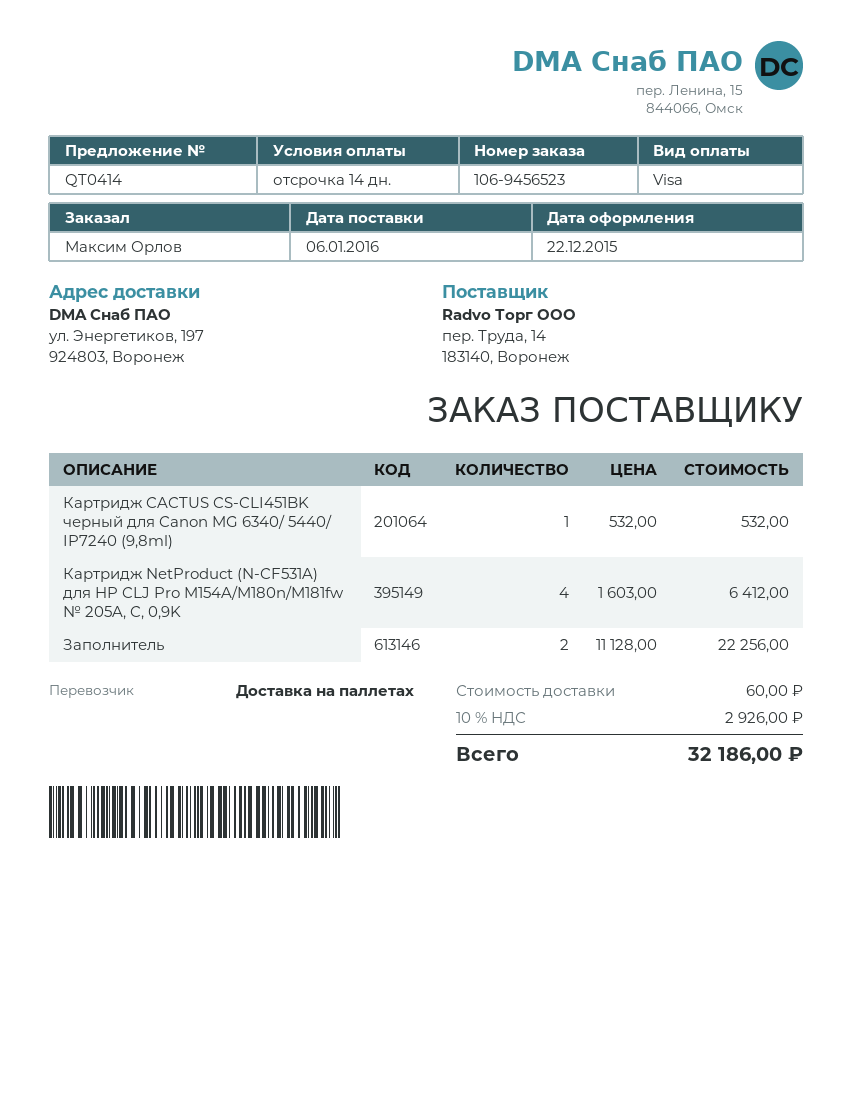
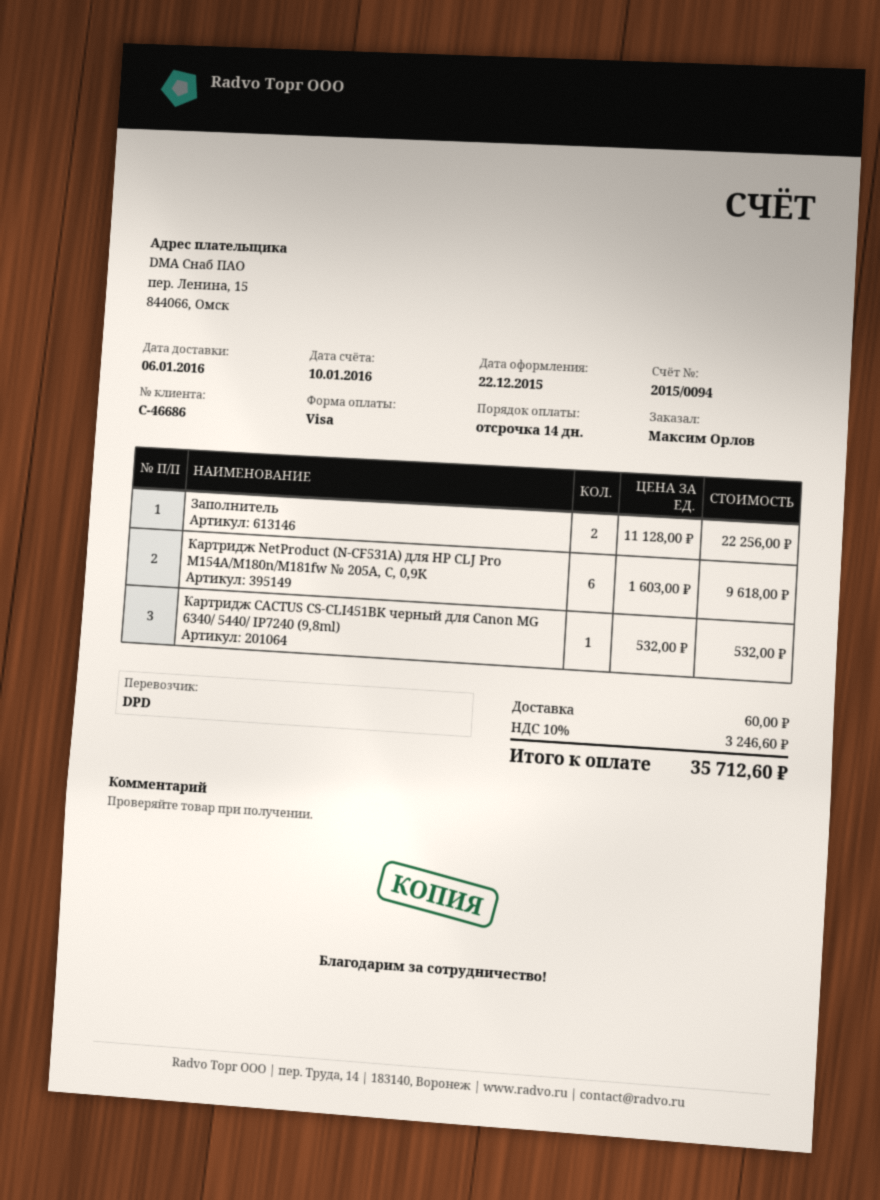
shipping method: pallet freight -> DPD
Картридж NetProduct (N-CF531A) для HP CLJ Pro M154A/M180n/M181fw № 205A, C, 0,9K: 4 x 1603.00 = 6412.00 -> 6 x 1603.00 = 9618.00
tax: 10% = 2926.00 -> 10% = 3246.60
total: 32186.00 -> 35712.60

